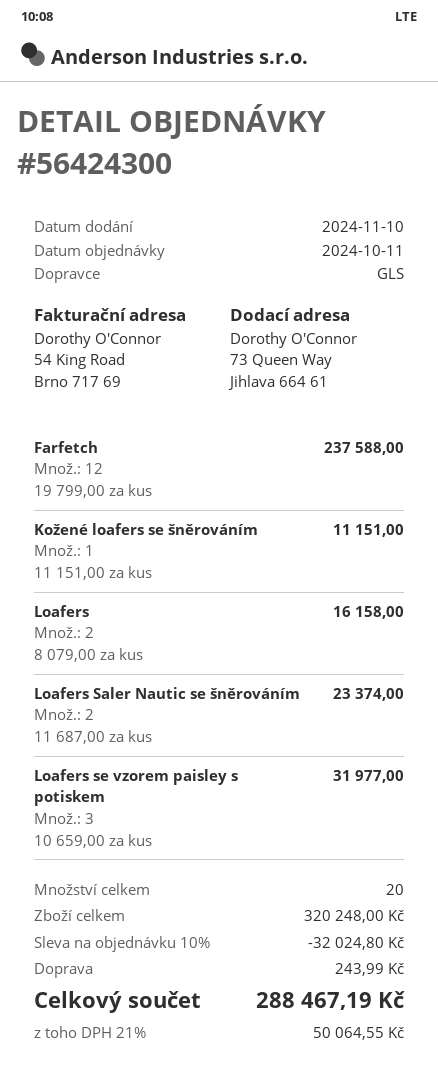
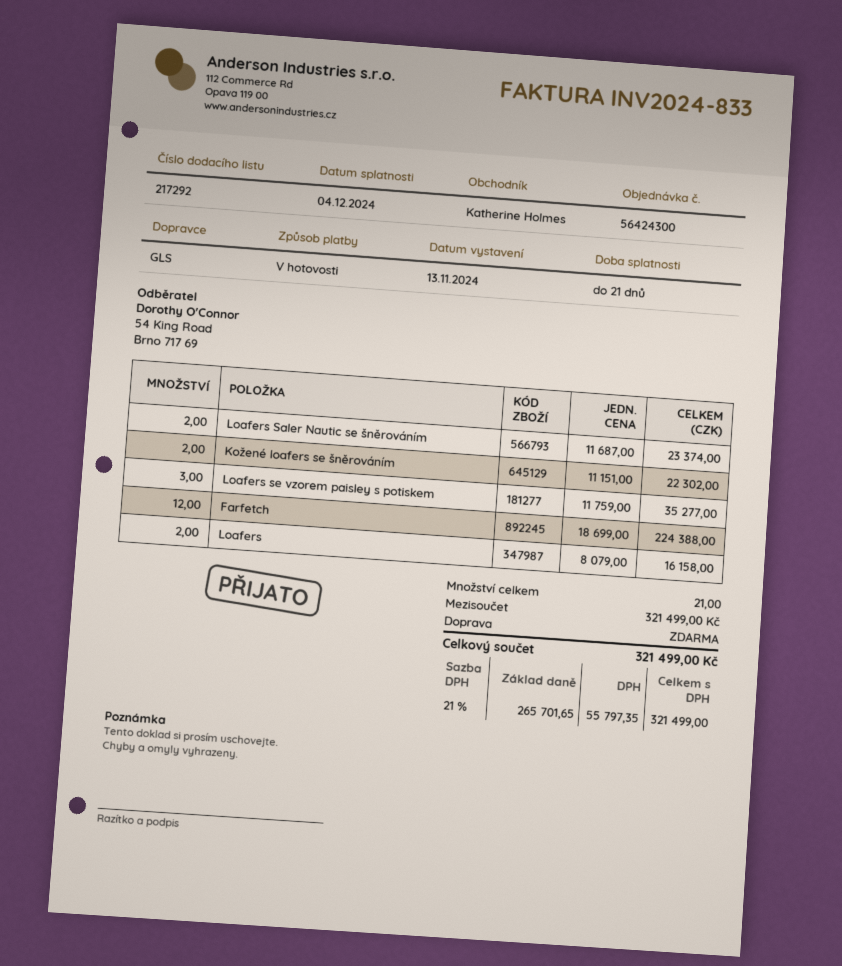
Farfetch: 12 x 19799.00 = 237588.00 -> 12 x 18699.00 = 224388.00
Kožené loafers se šněrováním: 1 x 11151.00 = 11151.00 -> 2 x 11151.00 = 22302.00
Loafers se vzorem paisley s potiskem: 3 x 10659.00 = 31977.00 -> 3 x 11759.00 = 35277.00
total quantity: 20 -> 21
subtotal: 320248.00 -> 321499.00
discount: 10% = 32024.80 -> none
shipping: 243.99 -> 0.00
tax: 21% = 50064.55 -> 21% = 55797.35
total: 288467.19 -> 321499.00

